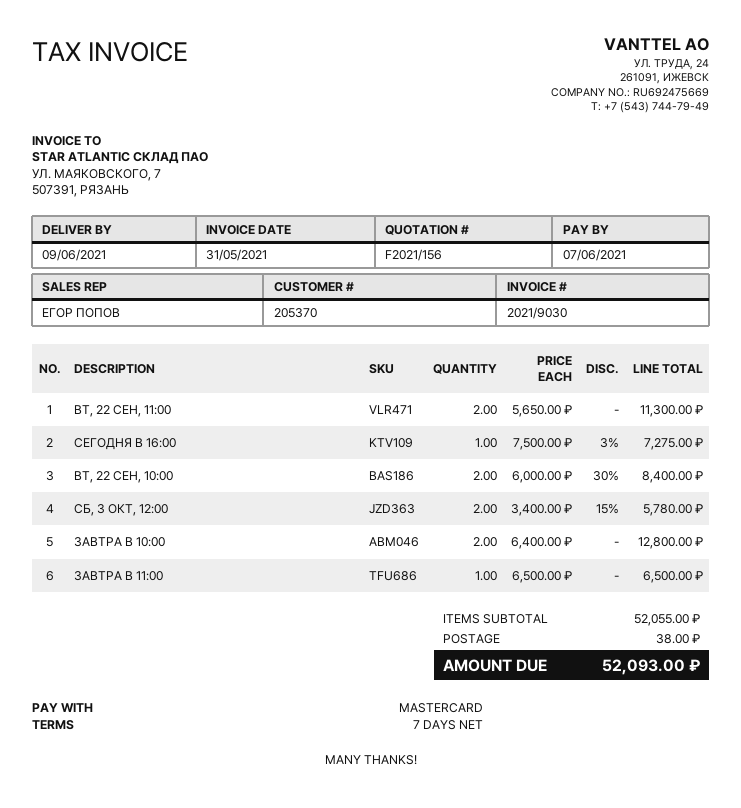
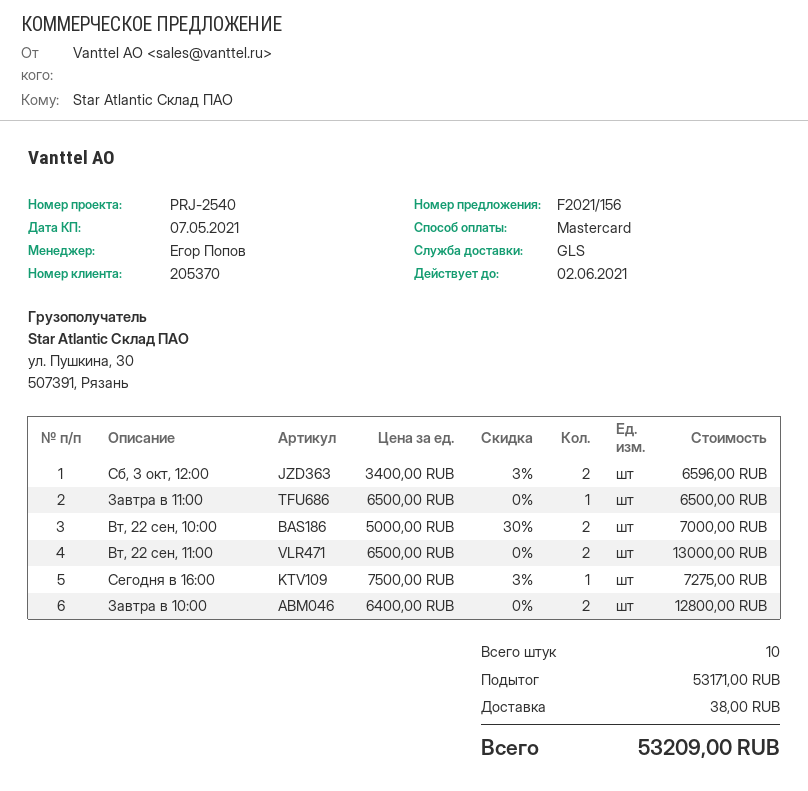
ВТ, 22 СЕН, 11:00: 2 x 5650.00 = 11300.00 -> 2 x 6500.00 = 13000.00
ВТ, 22 СЕН, 10:00: 2 x 6000.00 - 30% = 8400.00 -> 2 x 5000.00 - 30% = 7000.00
СБ, 3 ОКТ, 12:00: 2 x 3400.00 - 15% = 5780.00 -> 2 x 3400.00 - 3% = 6596.00
subtotal: 52055.00 -> 53171.00
total: 52093.00 -> 53209.00

